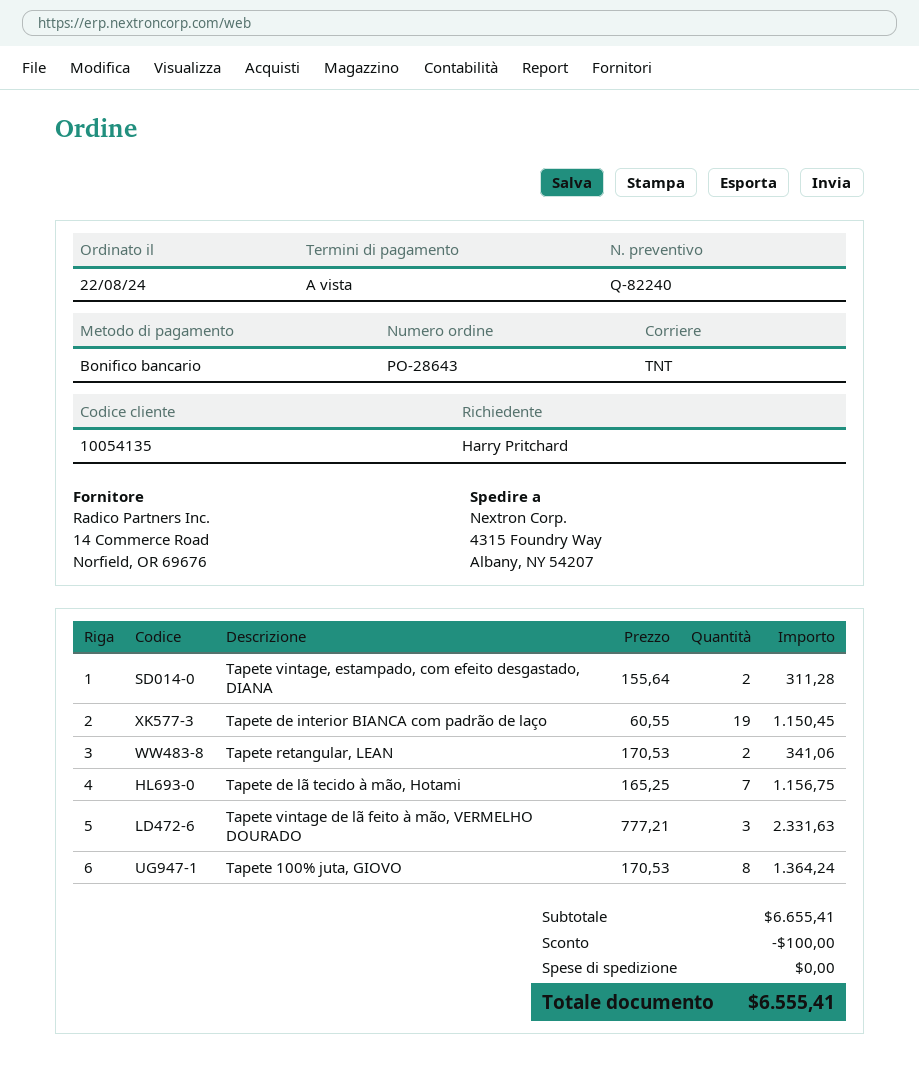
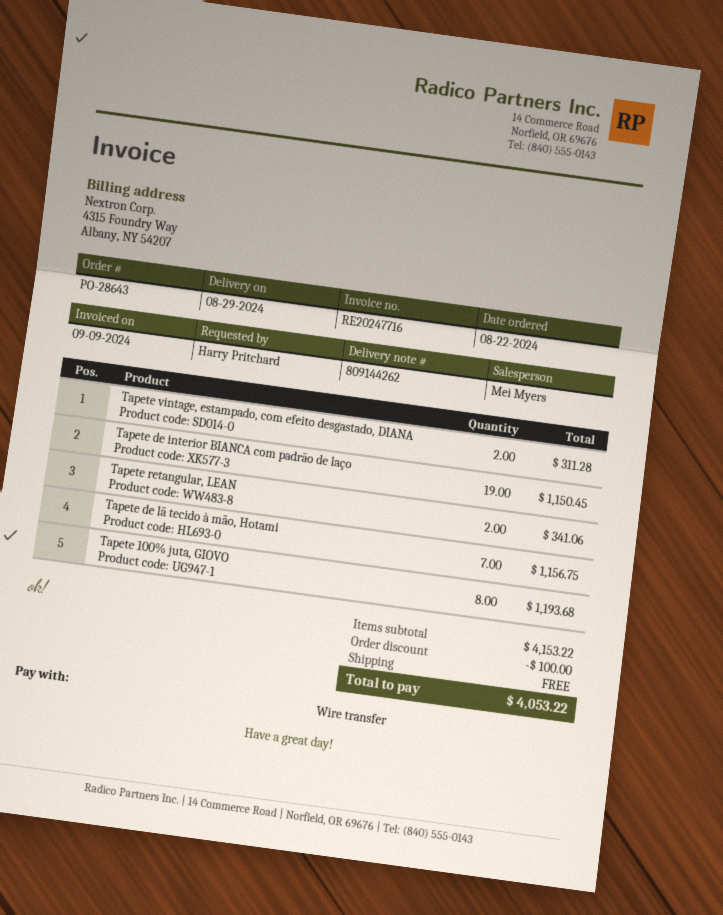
Tapete vintage de lã feito à mão, VERMELHO DOURADO: 3 for 2331.63 -> none
Tapete 100% juta, GIOVO: 8 for 1364.24 -> 8 for 1193.68
subtotal: 6655.41 -> 4153.22
total: 6555.41 -> 4053.22

